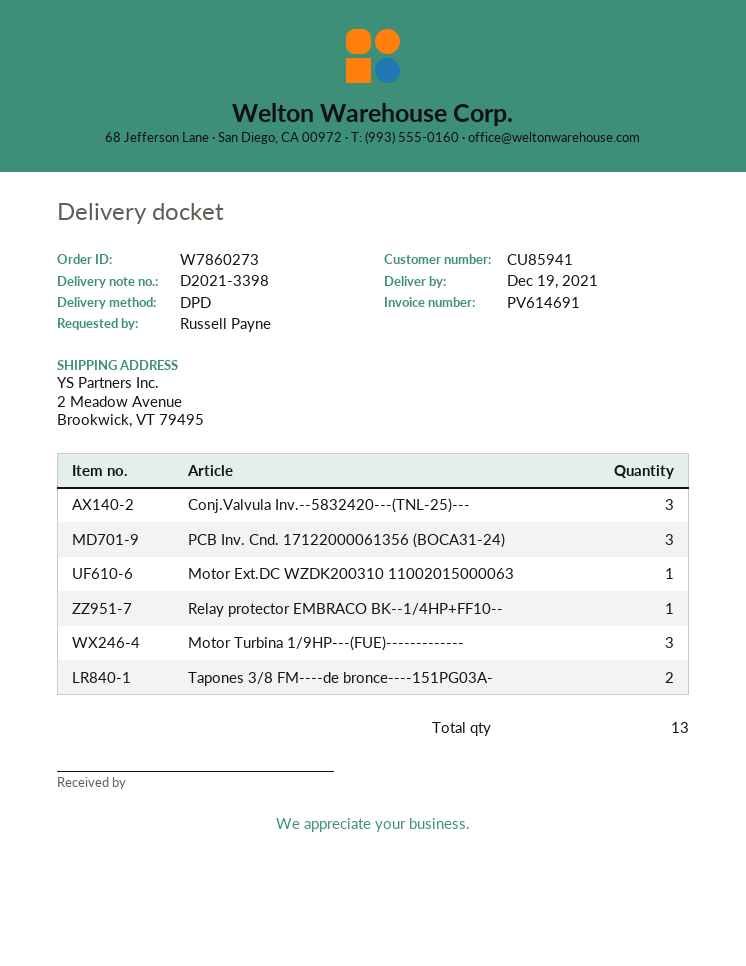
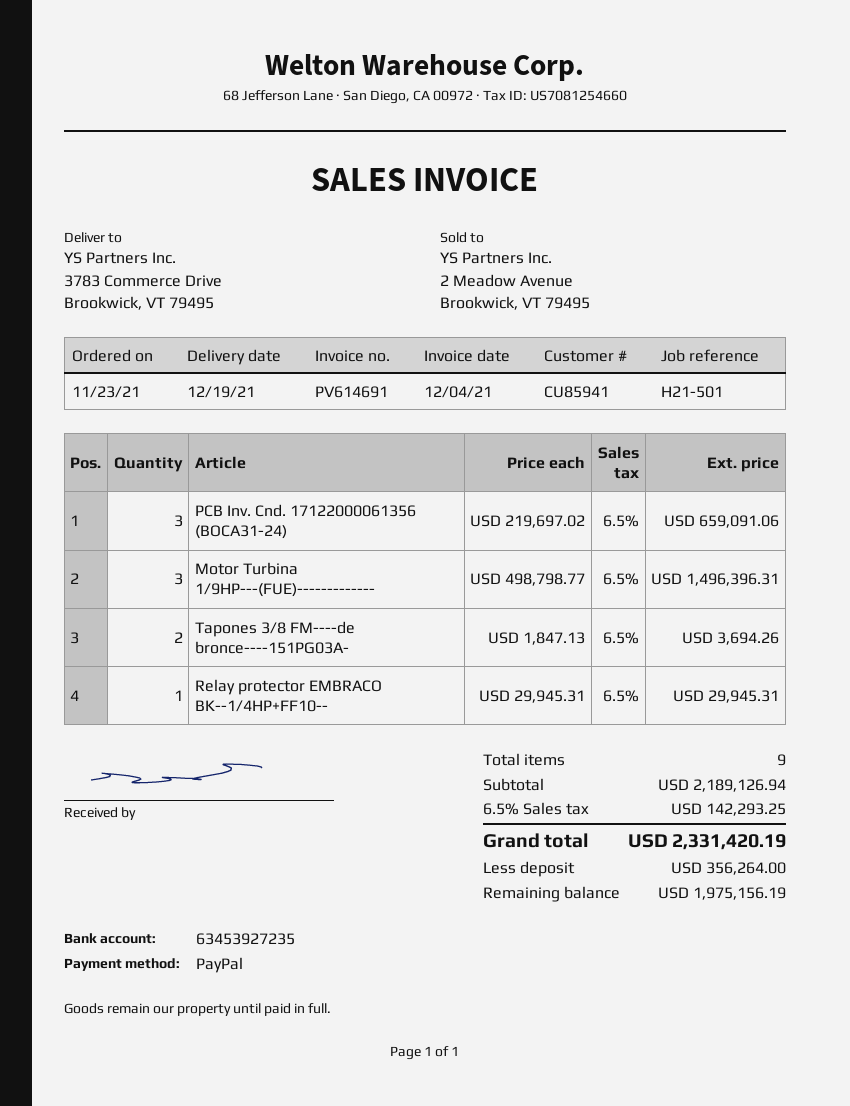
ship to: 2 Meadow Avenue, Brookwick, VT 79495 -> 3783 Commerce Drive, Brookwick, VT 79495
Conj.Valvula Inv.--5832420---(TNL-25)---: 3 -> none
Motor Ext.DC WZDK200310 11002015000063: 1 -> none
total quantity: 13 -> 9

